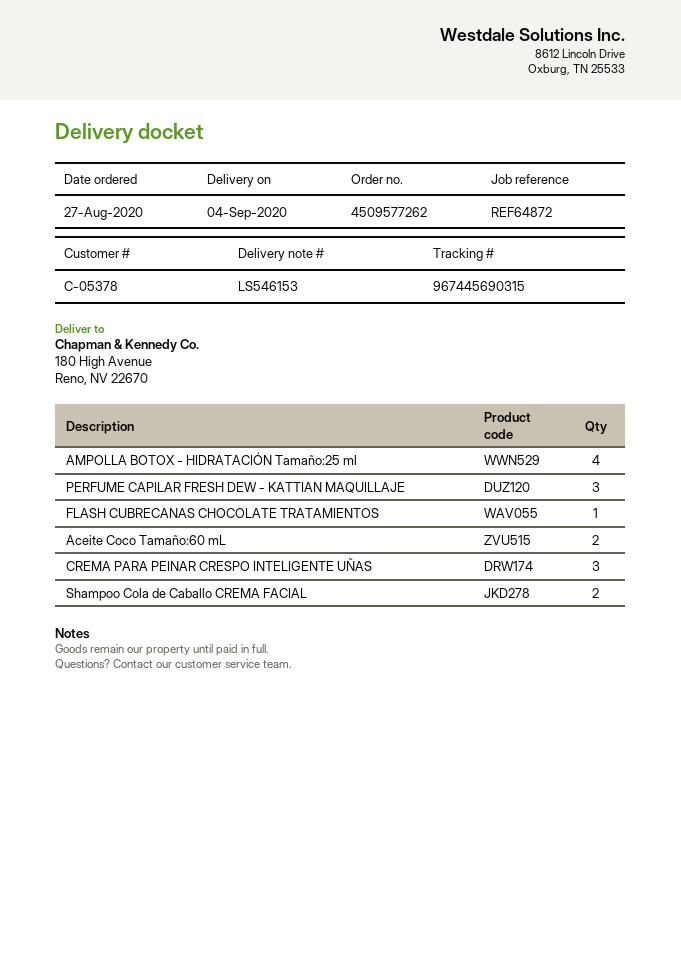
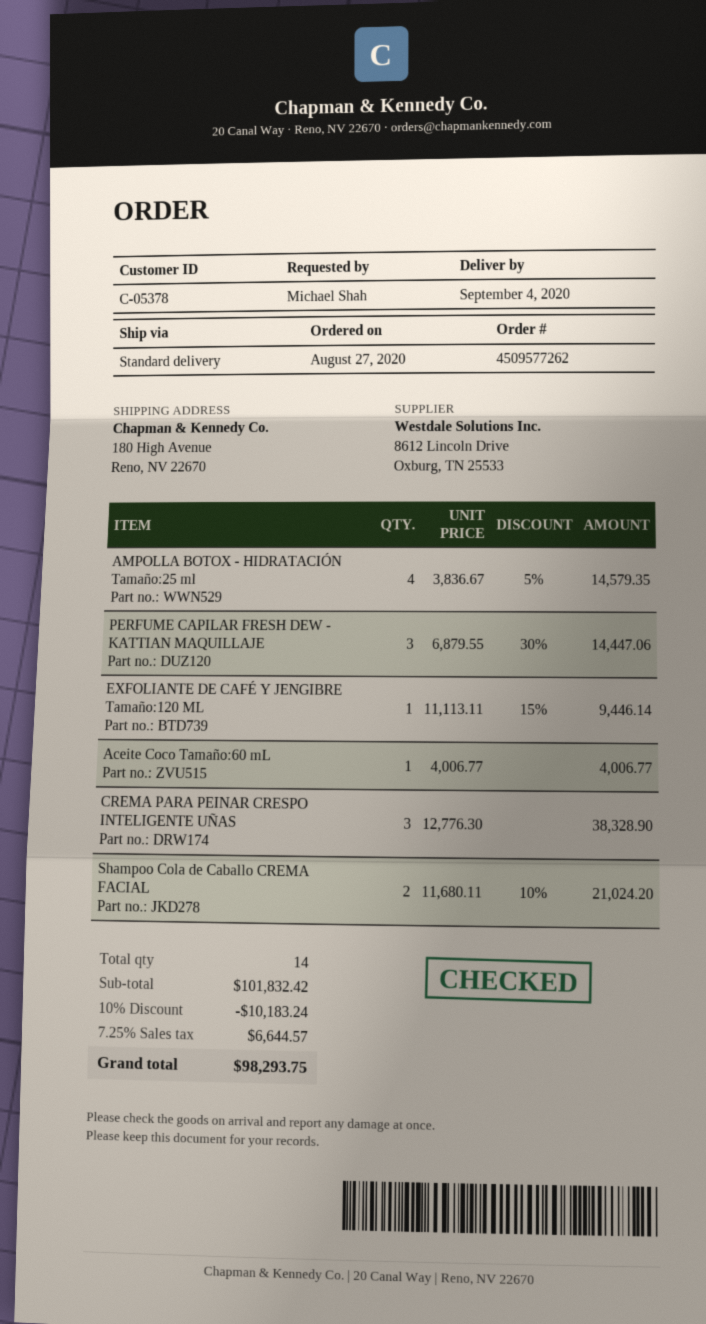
FLASH CUBRECANAS CHOCOLATE TRATAMIENTOS: 1 -> none
Aceite Coco Tamaño:60 mL: 2 -> 1
EXFOLIANTE DE CAFÉ Y JENGIBRE Tamaño:120 ML: none -> 1

